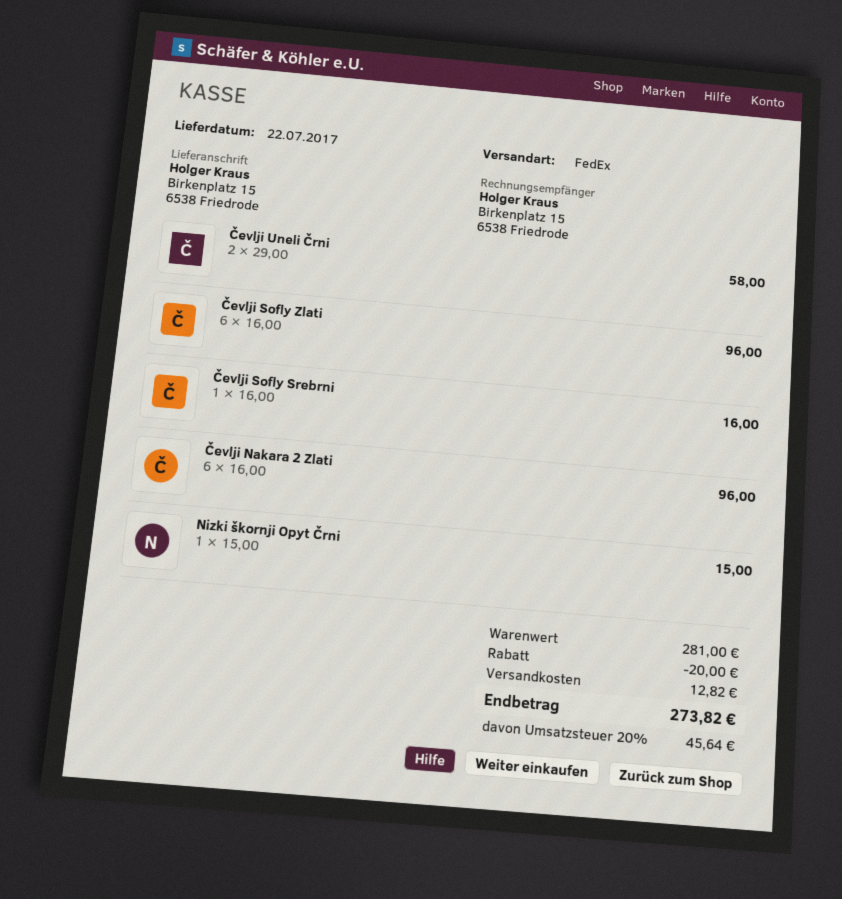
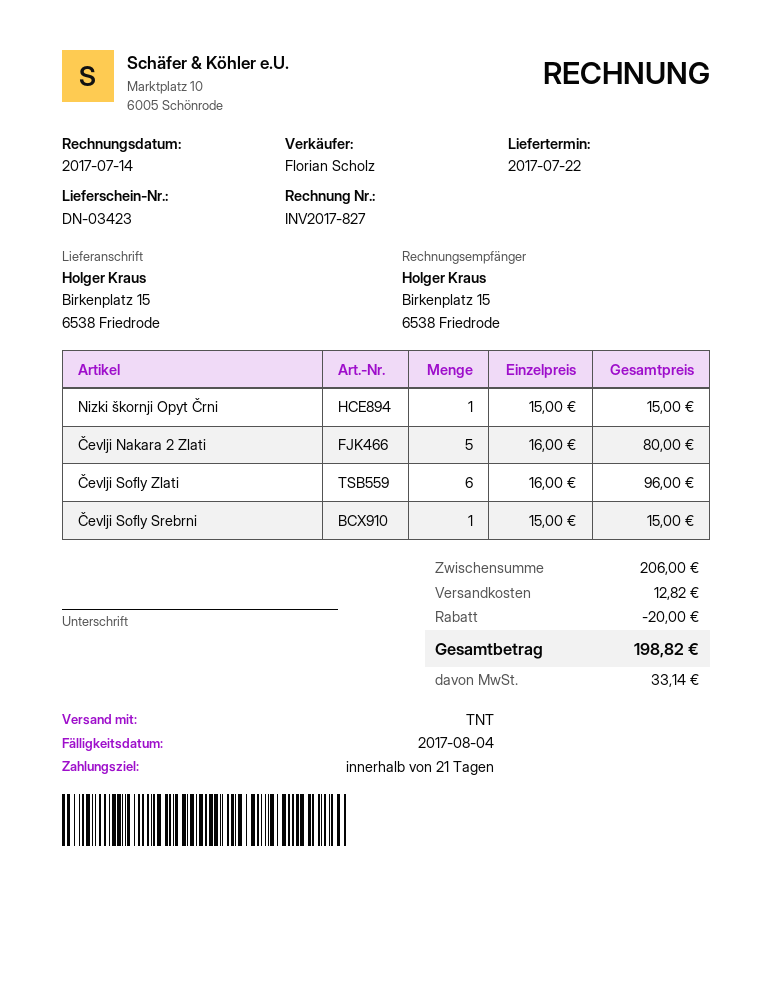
shipping method: FedEx -> TNT
Čevlji Uneli Črni: 2 x 29.00 = 58.00 -> none
Čevlji Sofly Srebrni: 1 x 16.00 = 16.00 -> 1 x 15.00 = 15.00
Čevlji Nakara 2 Zlati: 6 x 16.00 = 96.00 -> 5 x 16.00 = 80.00
subtotal: 281.00 -> 206.00
tax: 45.64 -> 33.14
total: 273.82 -> 198.82

